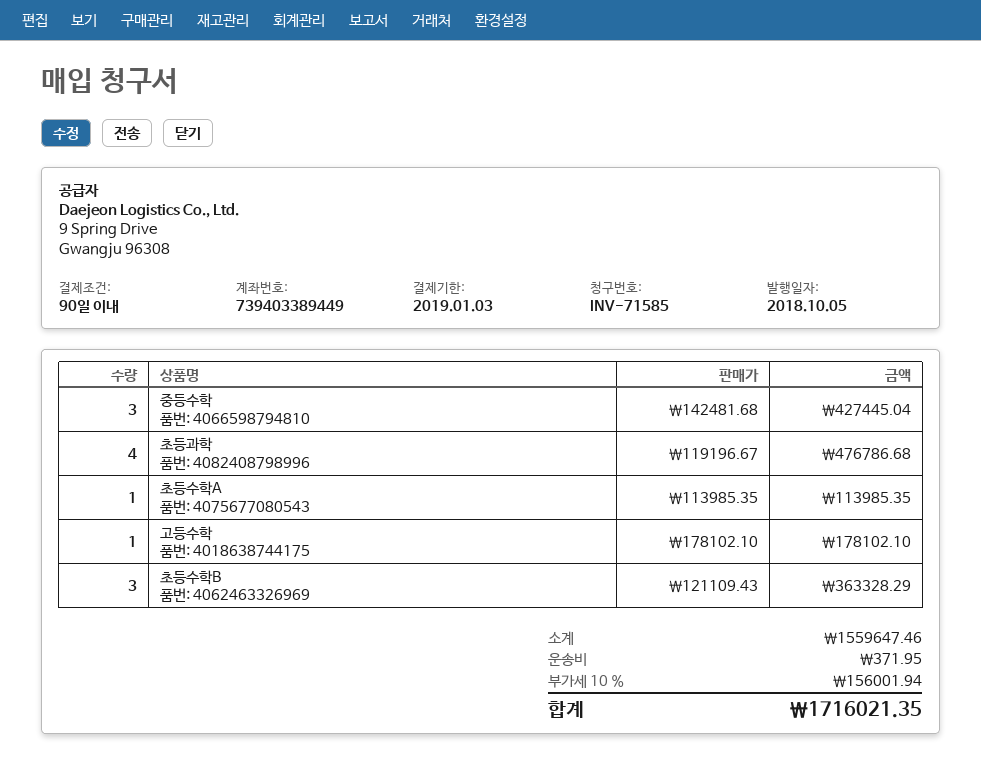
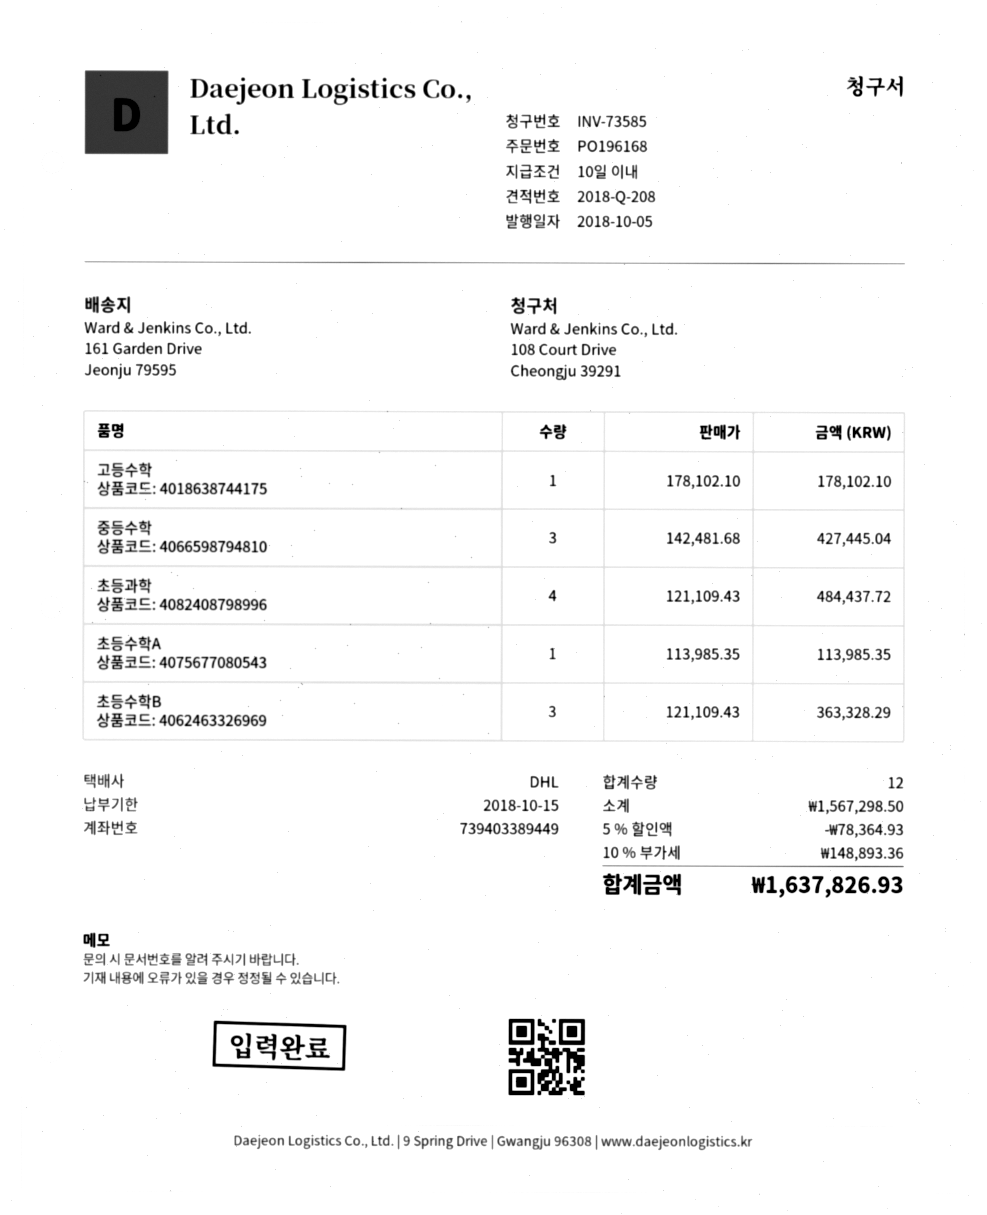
invoice number: INV-71585 -> INV-73585
payment terms: 90 days -> 10 days
due date: 2019-01-03 -> 2018-10-15
초등과학: 4 x 119196.67 = 476786.68 -> 4 x 121109.43 = 484437.72
subtotal: 1559647.46 -> 1567298.50
discount: none -> 5% = 78364.93
shipping: 371.95 -> none
tax: 10% = 156001.94 -> 10% = 148893.36
total: 1716021.35 -> 1637826.93

